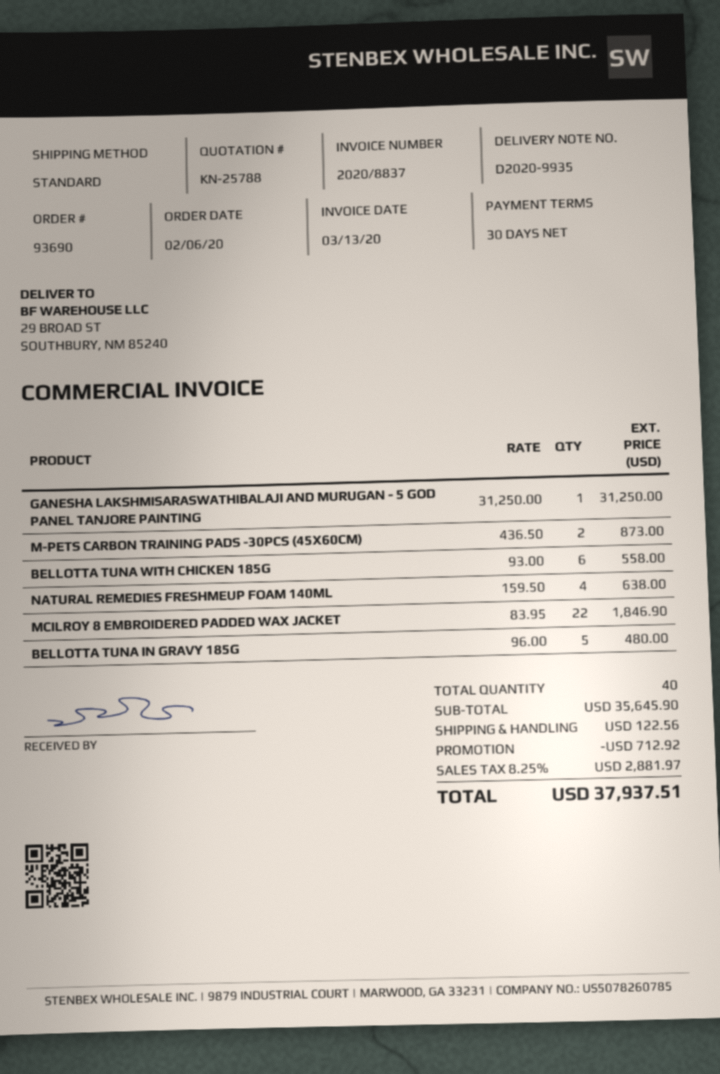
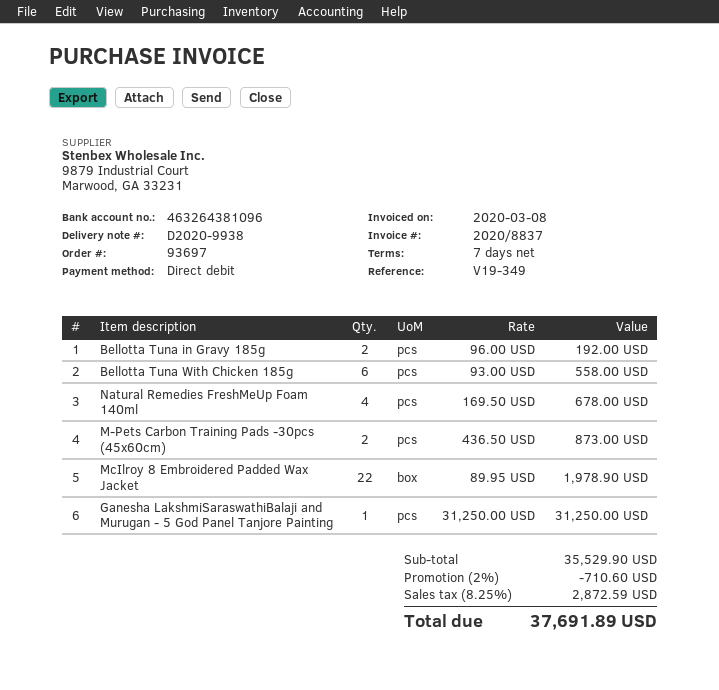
order number: 93690 -> 93697
delivery note number: D2020-9935 -> D2020-9938
invoice date: 2020-03-13 -> 2020-03-08
payment terms: 30 days -> 7 days
NATURAL REMEDIES FRESHMEUP FOAM 140ML: 4 x 159.50 = 638.00 -> 4 x 169.50 = 678.00
MCILROY 8 EMBROIDERED PADDED WAX JACKET: 22 x 83.95 = 1846.90 -> 22 x 89.95 = 1978.90
BELLOTTA TUNA IN GRAVY 185G: 5 x 96.00 = 480.00 -> 2 x 96.00 = 192.00
subtotal: 35645.90 -> 35529.90
discount: 712.92 -> 710.60
shipping: 122.56 -> none
tax: 8.25% = 2881.97 -> 8.25% = 2872.59
total: 37937.51 -> 37691.89

